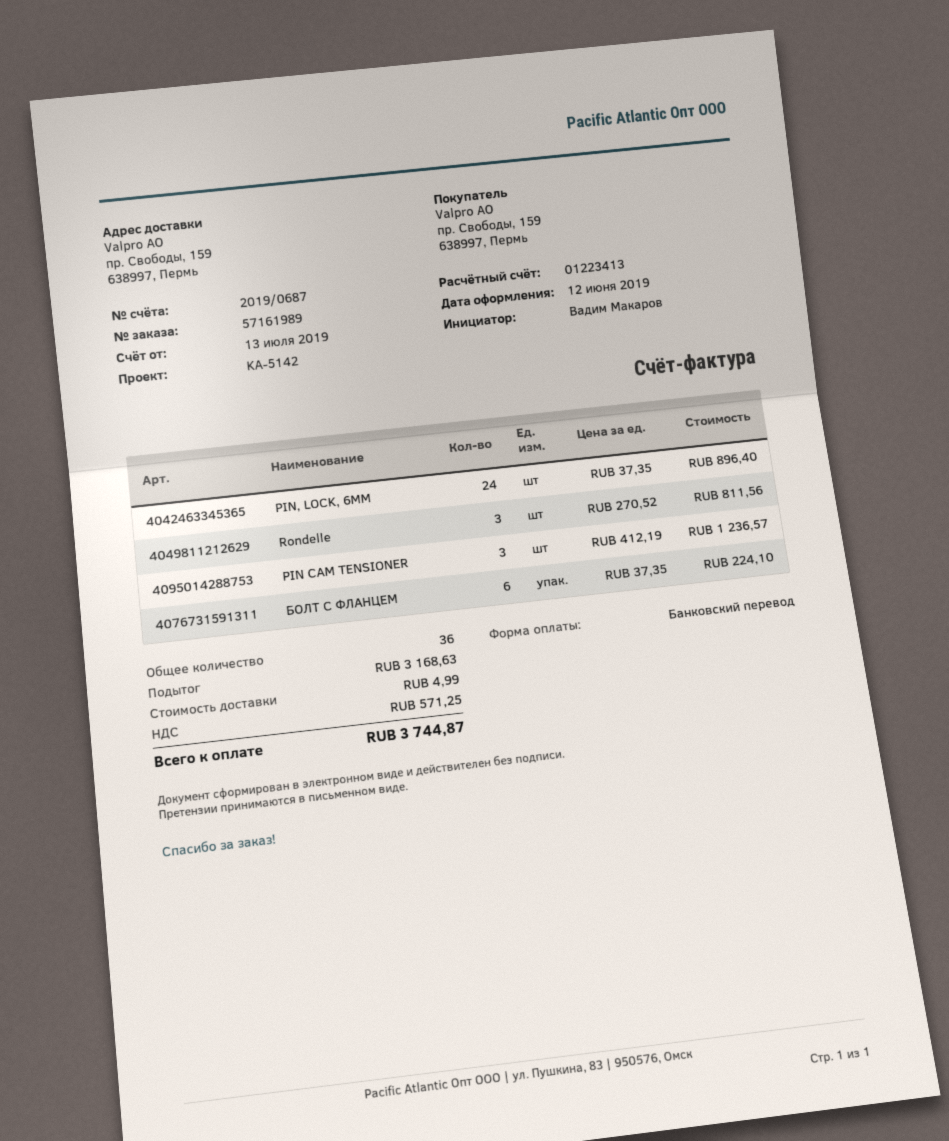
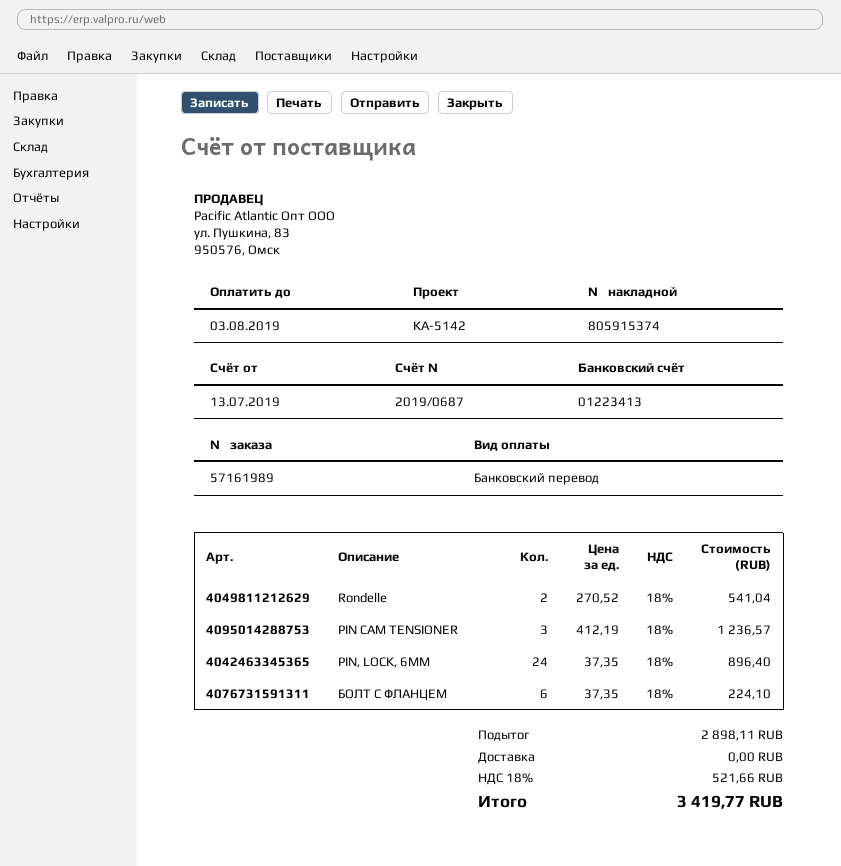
Rondelle: 3 x 270.52 = 811.56 -> 2 x 270.52 = 541.04
subtotal: 3168.63 -> 2898.11
shipping: 4.99 -> 0.00
tax: 571.25 -> 521.66
total: 3744.87 -> 3419.77

